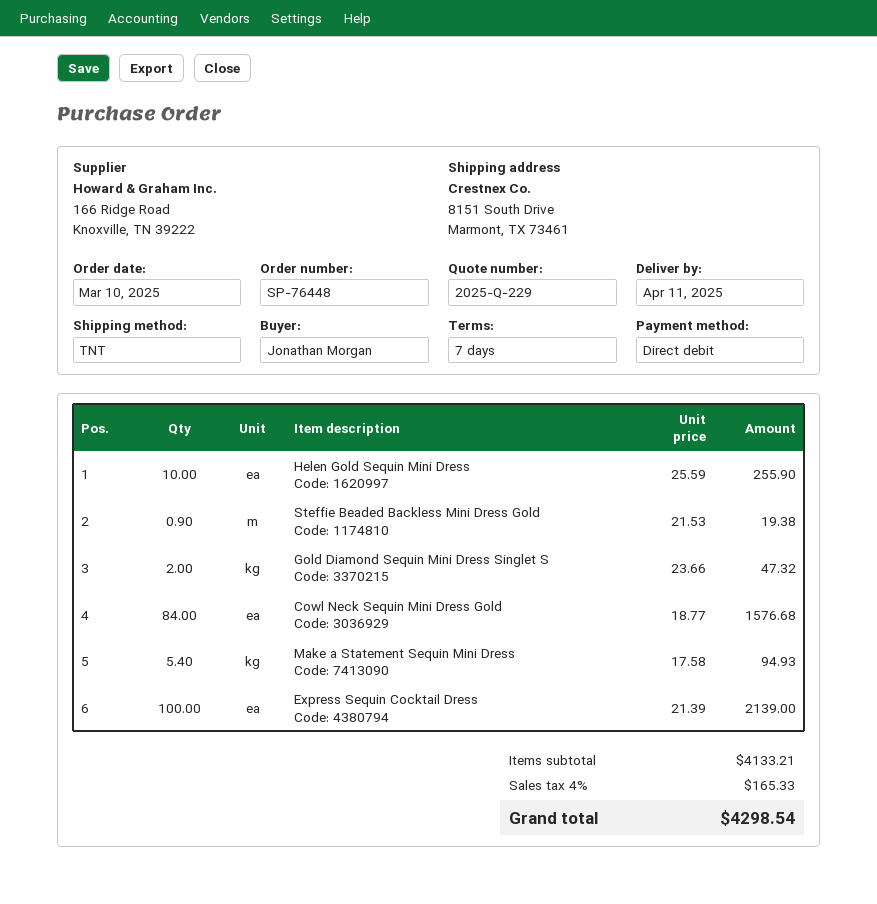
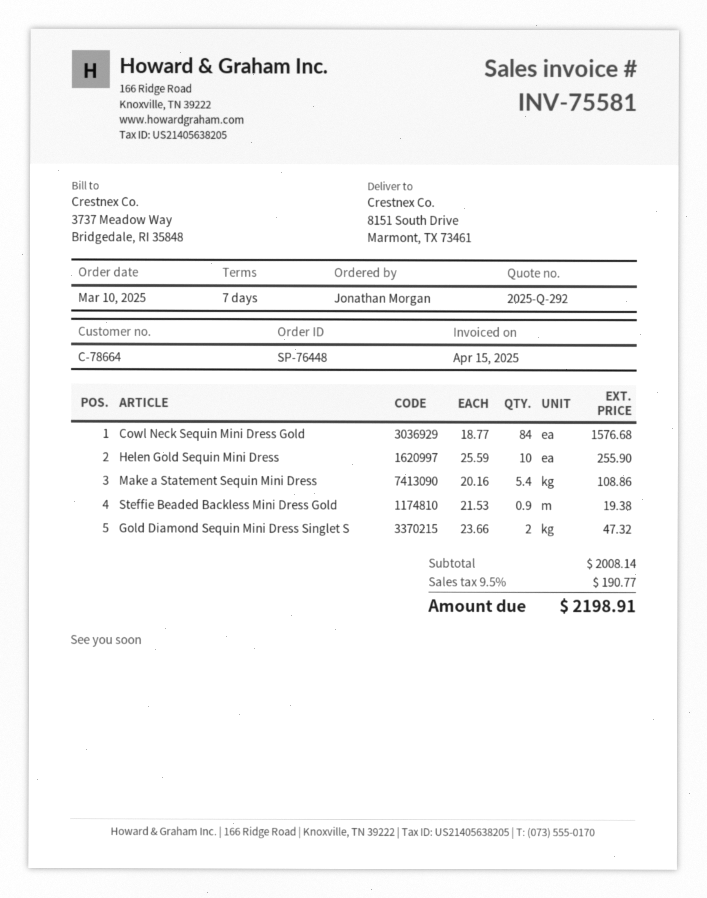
quote number: 2025-Q-229 -> 2025-Q-292
Make a Statement Sequin Mini Dress: 5.4 x 17.58 = 94.93 -> 5.4 x 20.16 = 108.86
Express Sequin Cocktail Dress: 100 x 21.39 = 2139.00 -> none
subtotal: 4133.21 -> 2008.14
tax: 4% = 165.33 -> 9.5% = 190.77
total: 4298.54 -> 2198.91

